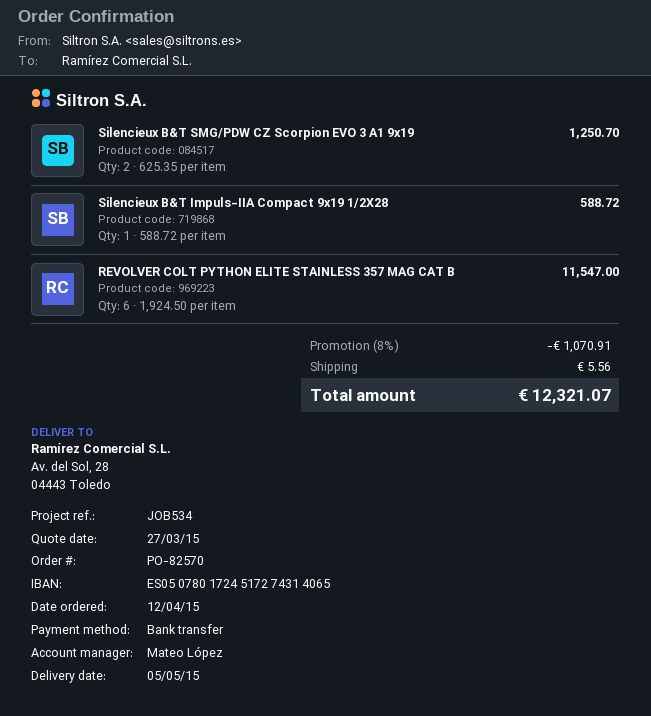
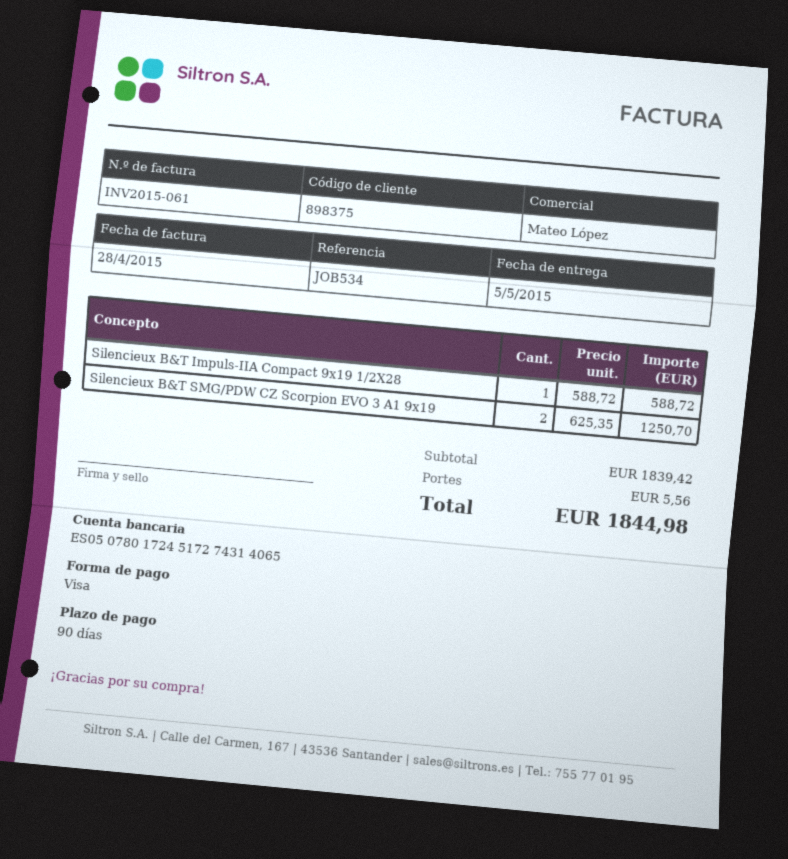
payment method: bank transfer -> Visa
REVOLVER COLT PYTHON ELITE STAINLESS 357 MAG CAT B: 6 x 1924.50 = 11547.00 -> none
discount: 8% = 1070.91 -> none
total: 12321.07 -> 1844.98

